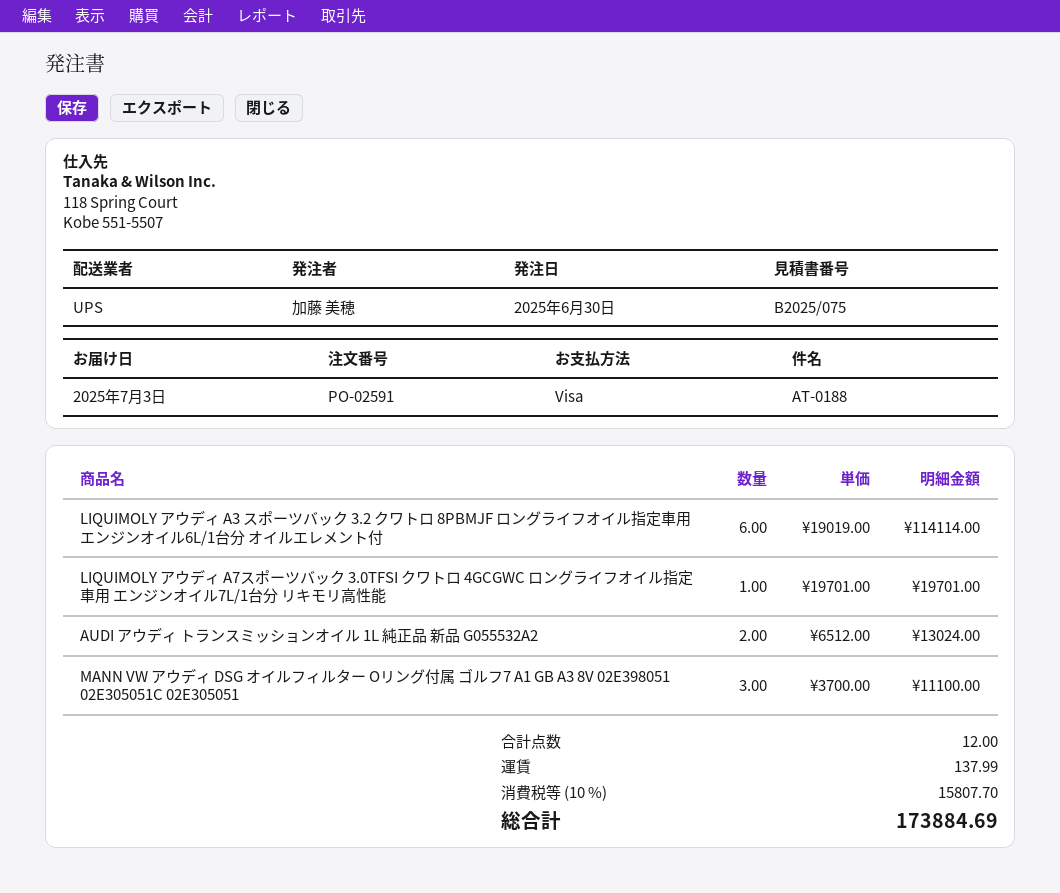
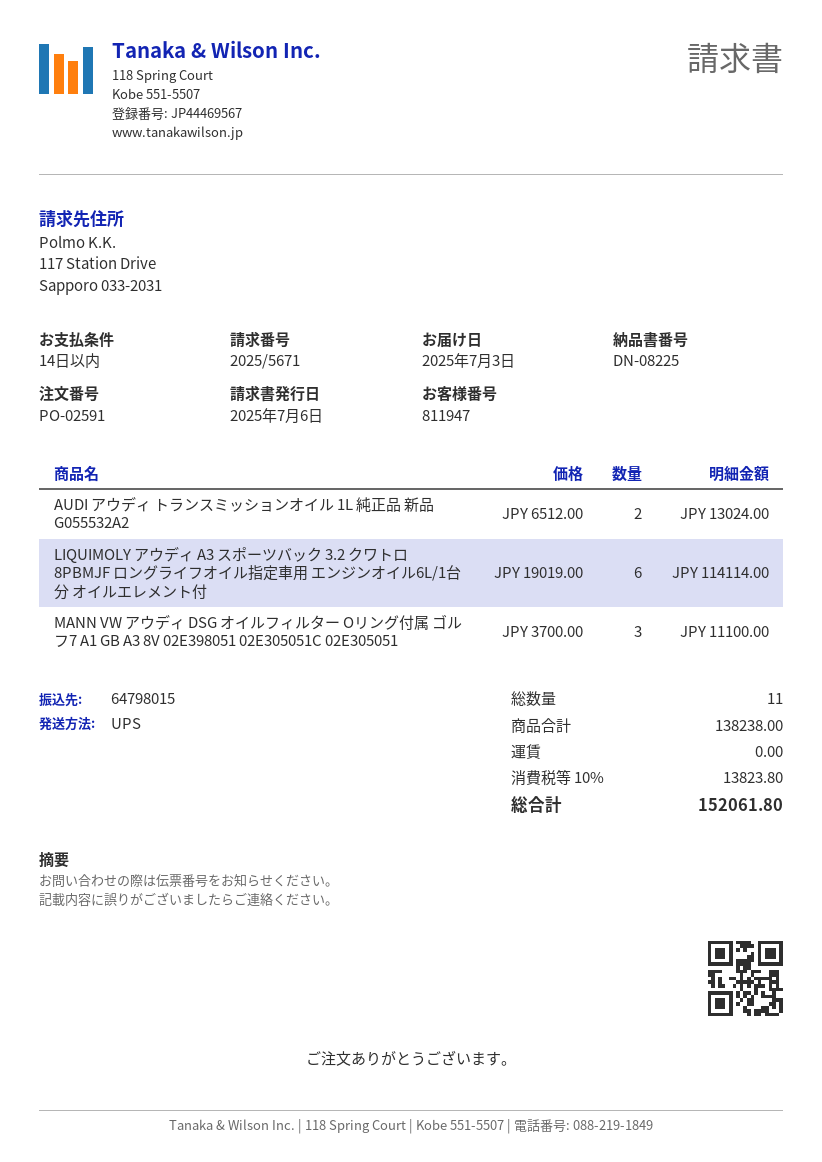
LIQUIMOLY アウディ A7スポーツバック 3.0TFSI クワトロ 4GCGWC ロングライフオイル指定車用 エンジンオイル7L/1台分 リキモリ高性能: 1 x 19701.00 = 19701.00 -> none
total quantity: 12 -> 11
shipping: 137.99 -> 0.00
tax: 10% = 15807.70 -> 10% = 13823.80
total: 173884.69 -> 152061.80

